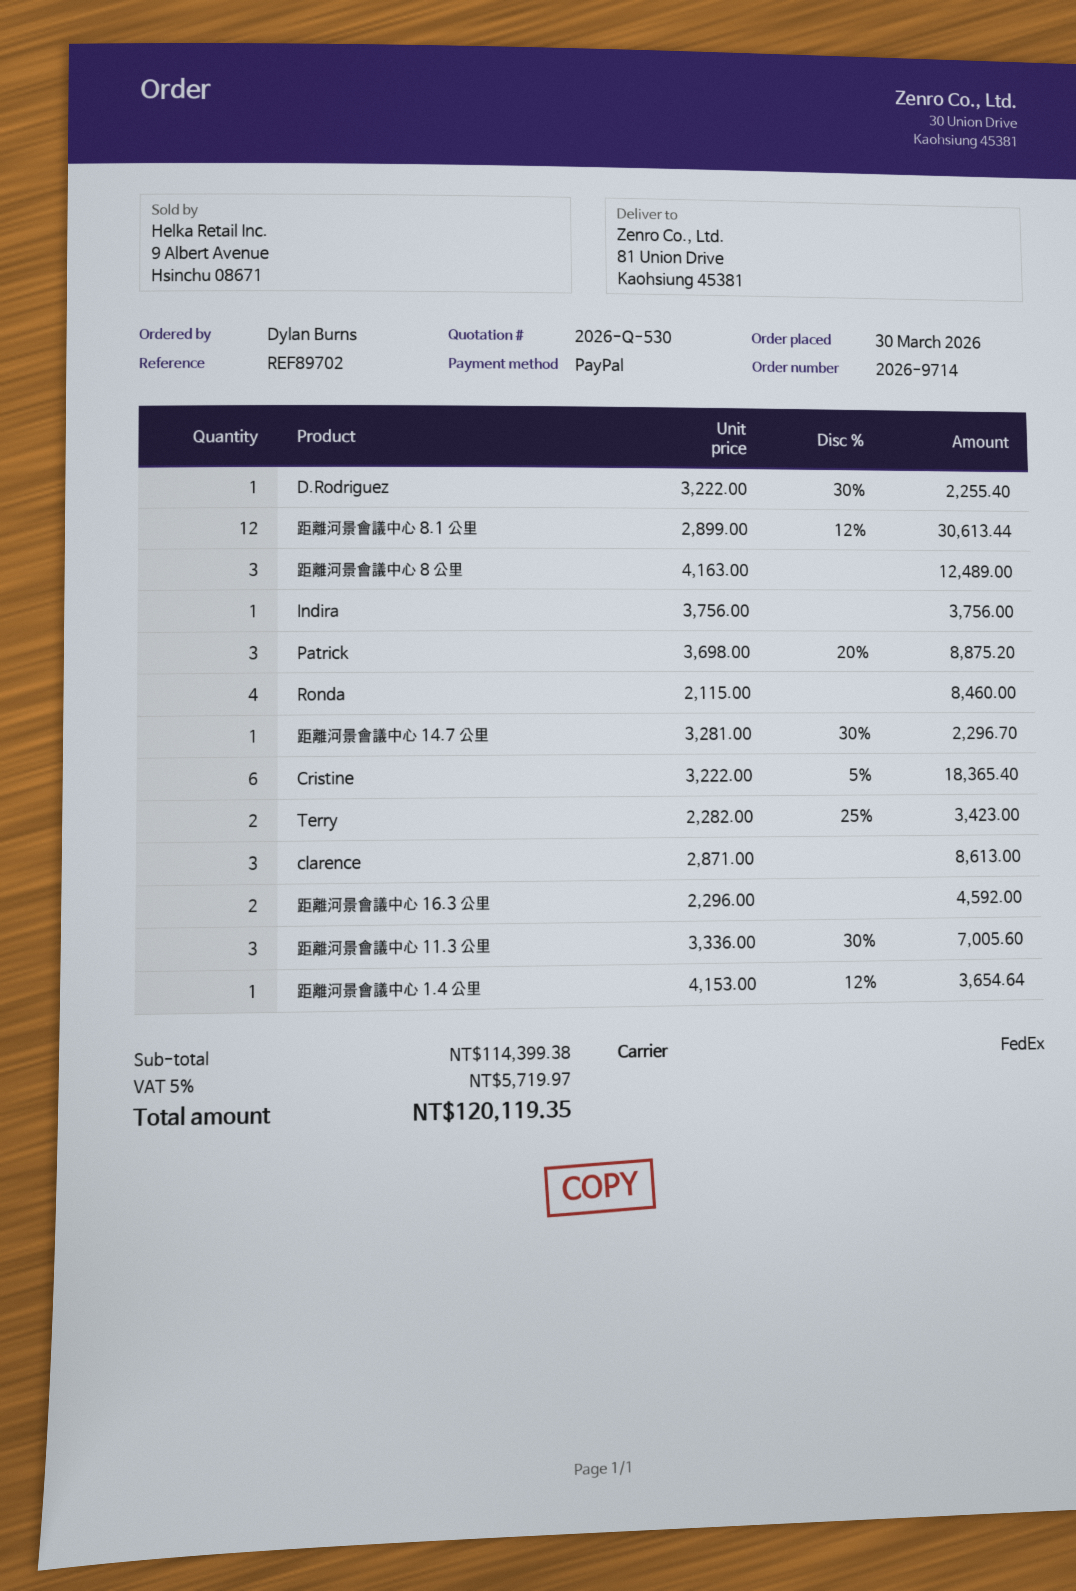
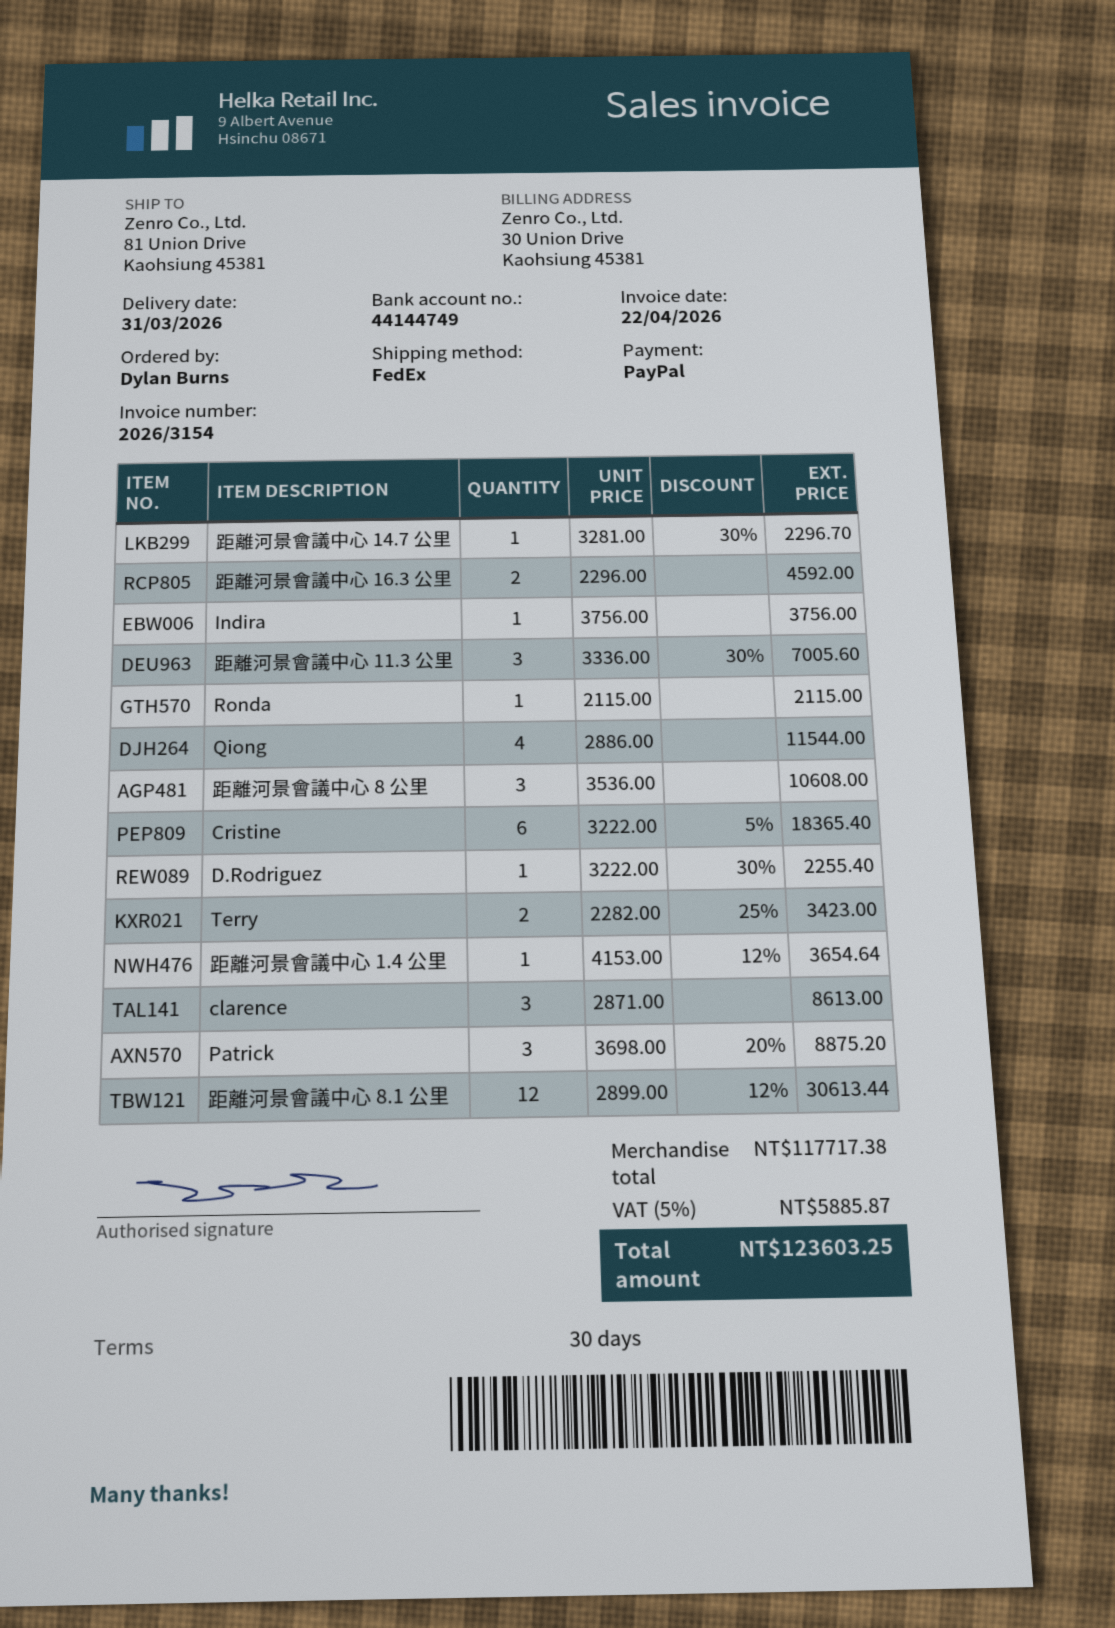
距離河景會議中心 8 公里: 3 x 4163.00 = 12489.00 -> 3 x 3536.00 = 10608.00
Ronda: 4 x 2115.00 = 8460.00 -> 1 x 2115.00 = 2115.00
Qiong: none -> 4 x 2886.00 = 11544.00
subtotal: 114399.38 -> 117717.38
tax: 5% = 5719.97 -> 5% = 5885.87
total: 120119.35 -> 123603.25

